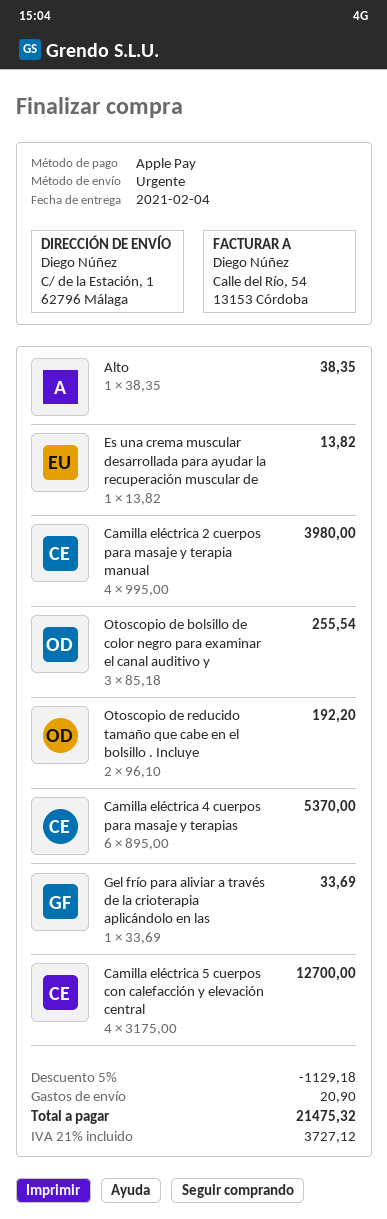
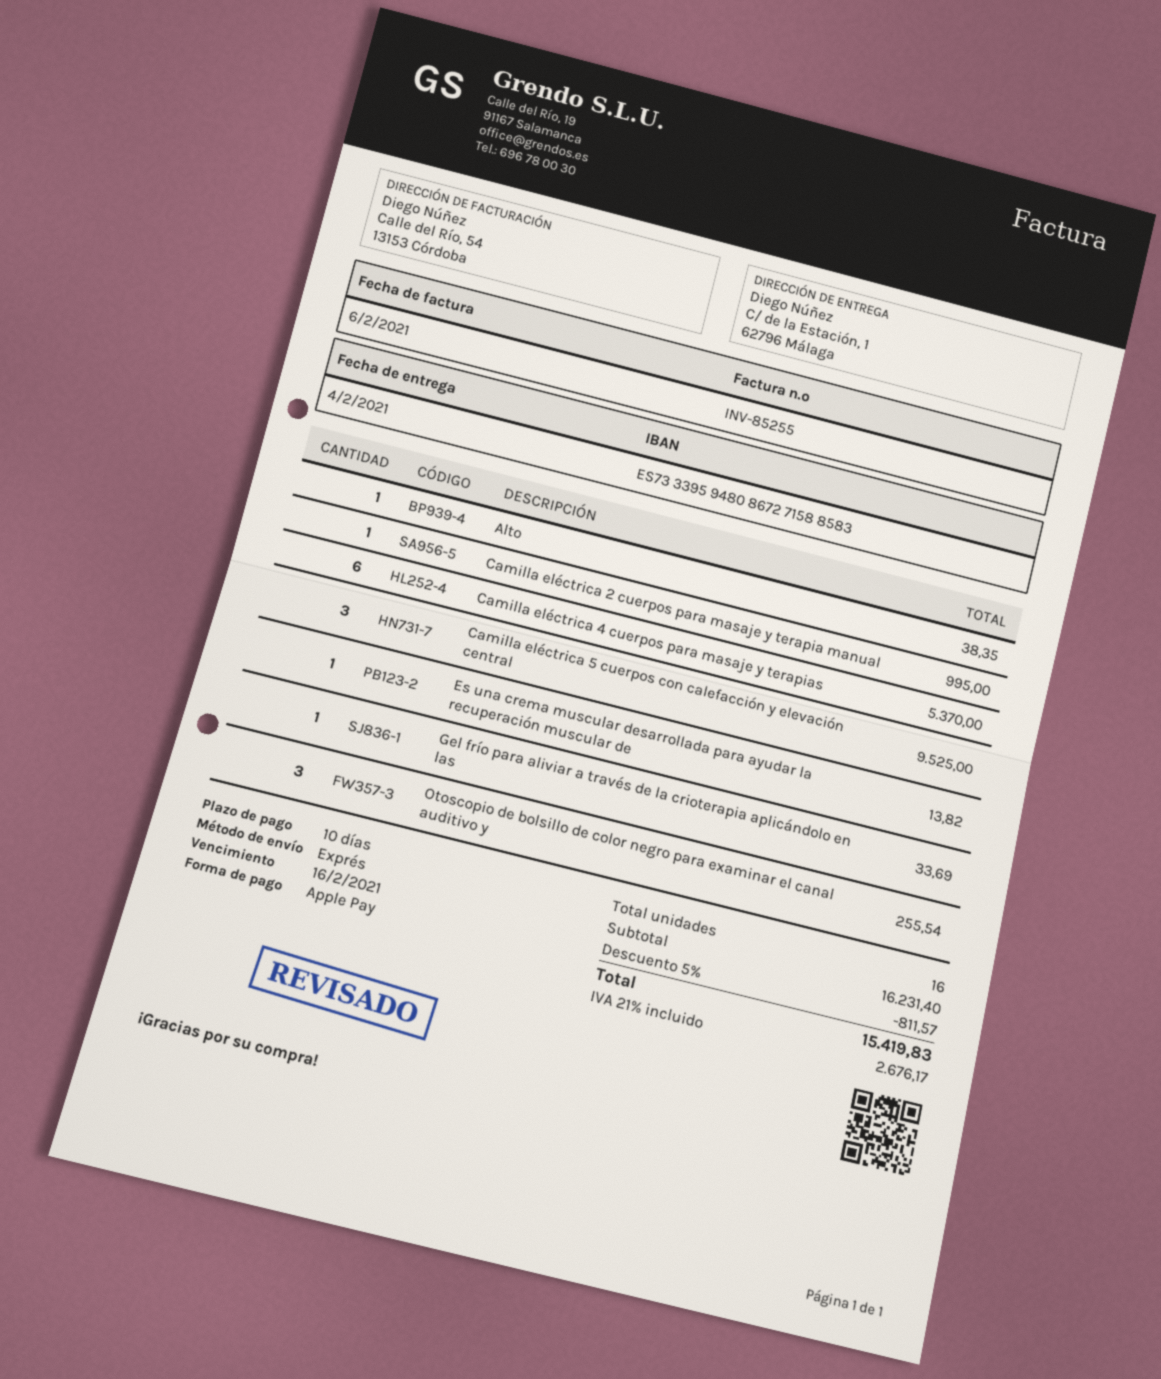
Camilla eléctrica 2 cuerpos para masaje y terapia manual: 4 for 3980.00 -> 1 for 995.00
Otoscopio de reducido tamaño que cabe en el bolsillo . Incluye: 2 for 192.20 -> none
Camilla eléctrica 5 cuerpos con calefacción y elevación central: 4 for 12700.00 -> 3 for 9525.00
discount: 5% = 1129.18 -> 5% = 811.57
shipping: 20.90 -> none
tax: 21% = 3727.12 -> 21% = 2676.17
total: 21475.32 -> 15419.83

